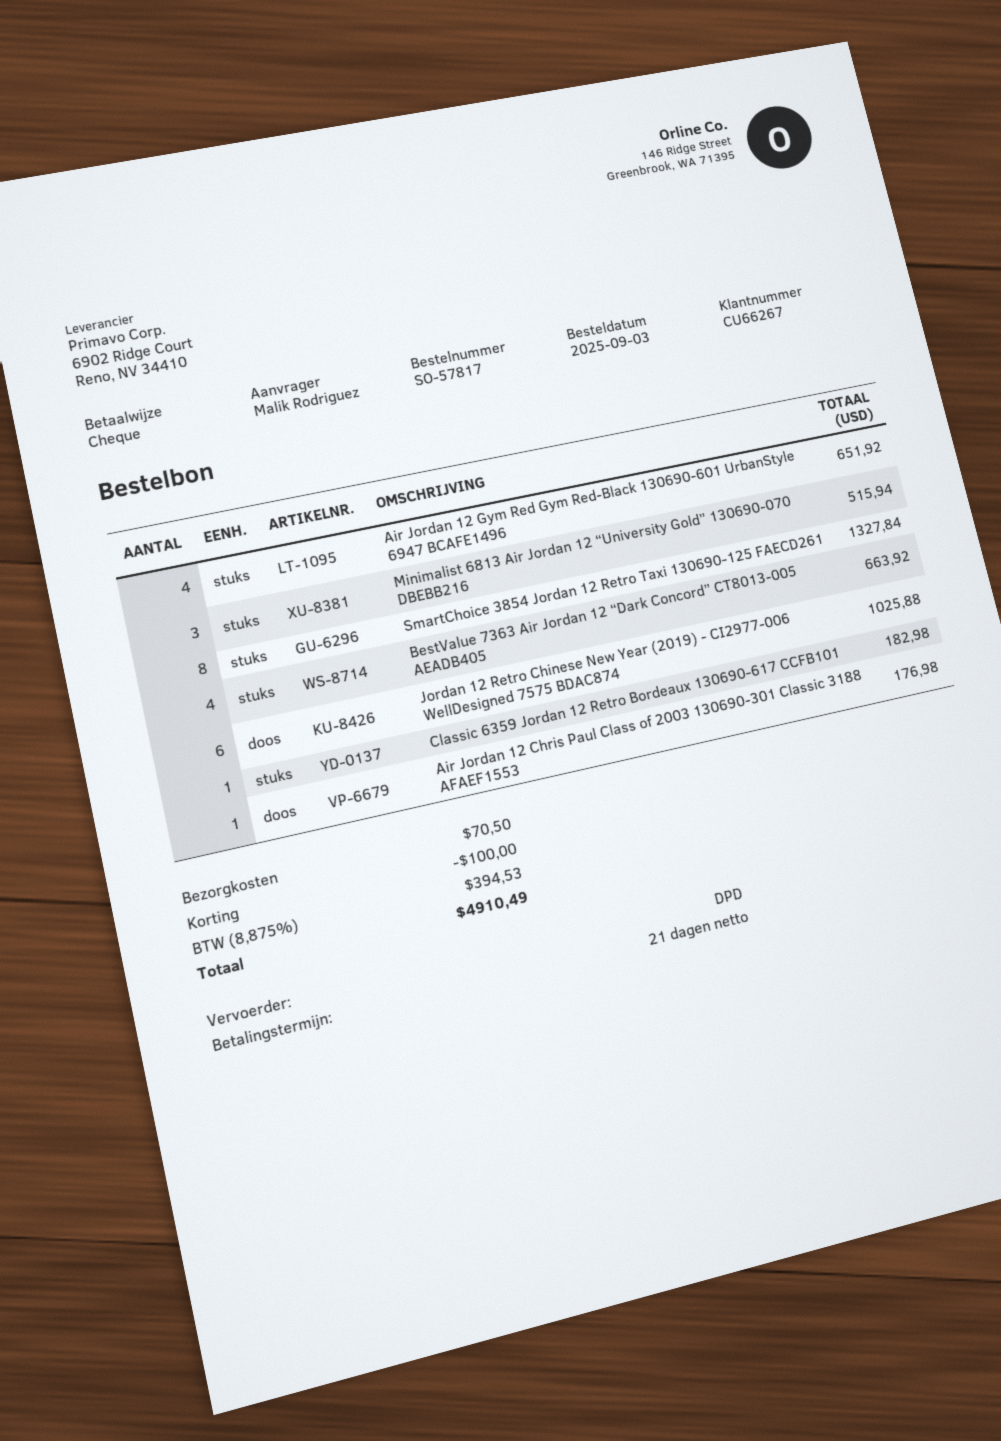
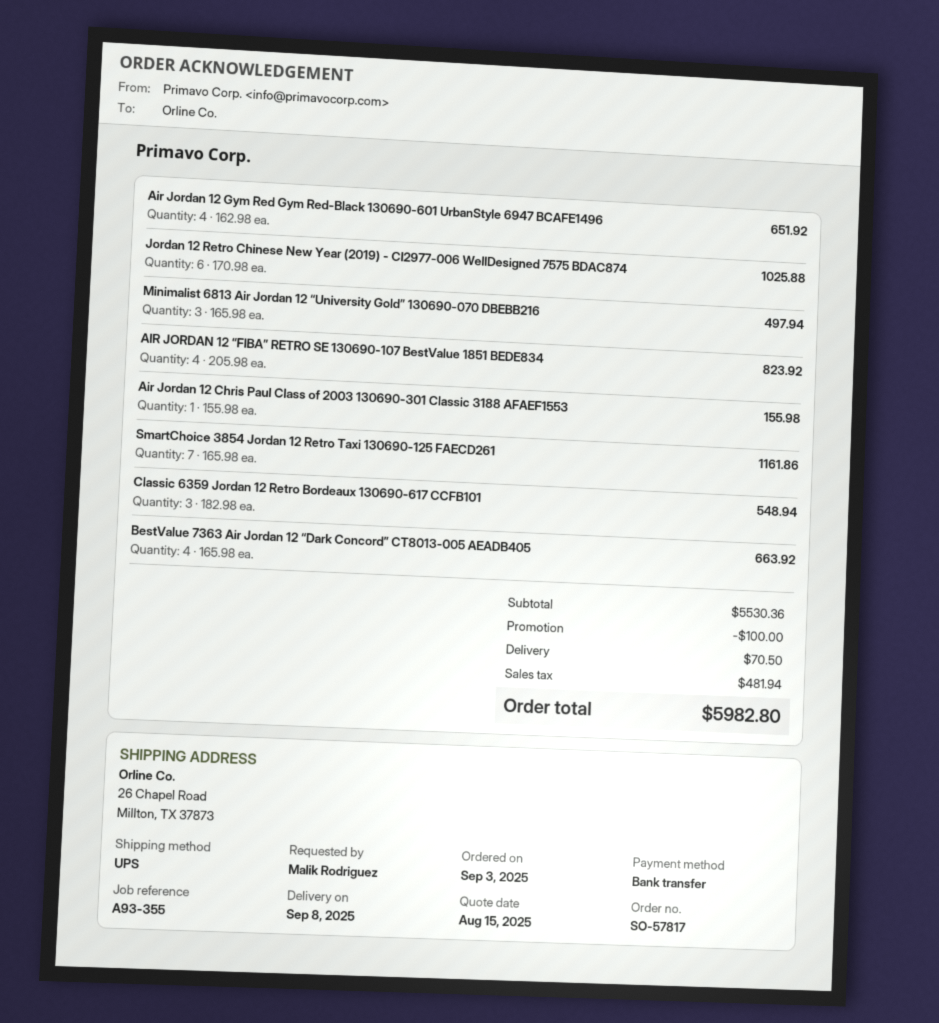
payment method: cheque -> bank transfer
shipping method: DPD -> UPS
Minimalist 6813 Air Jordan 12 “University Gold” 130690-070 DBEBB216: 3 for 515.94 -> 3 for 497.94
SmartChoice 3854 Jordan 12 Retro Taxi 130690-125 FAECD261: 8 for 1327.84 -> 7 for 1161.86
Classic 6359 Jordan 12 Retro Bordeaux 130690-617 CCFB101: 1 for 182.98 -> 3 for 548.94
Air Jordan 12 Chris Paul Class of 2003 130690-301 Classic 3188 AFAEF1553: 1 for 176.98 -> 1 for 155.98
AIR JORDAN 12 “FIBA” RETRO SE 130690-107 BestValue 1851 BEDE834: none -> 4 for 823.92
tax: 394.53 -> 481.94
total: 4910.49 -> 5982.80

